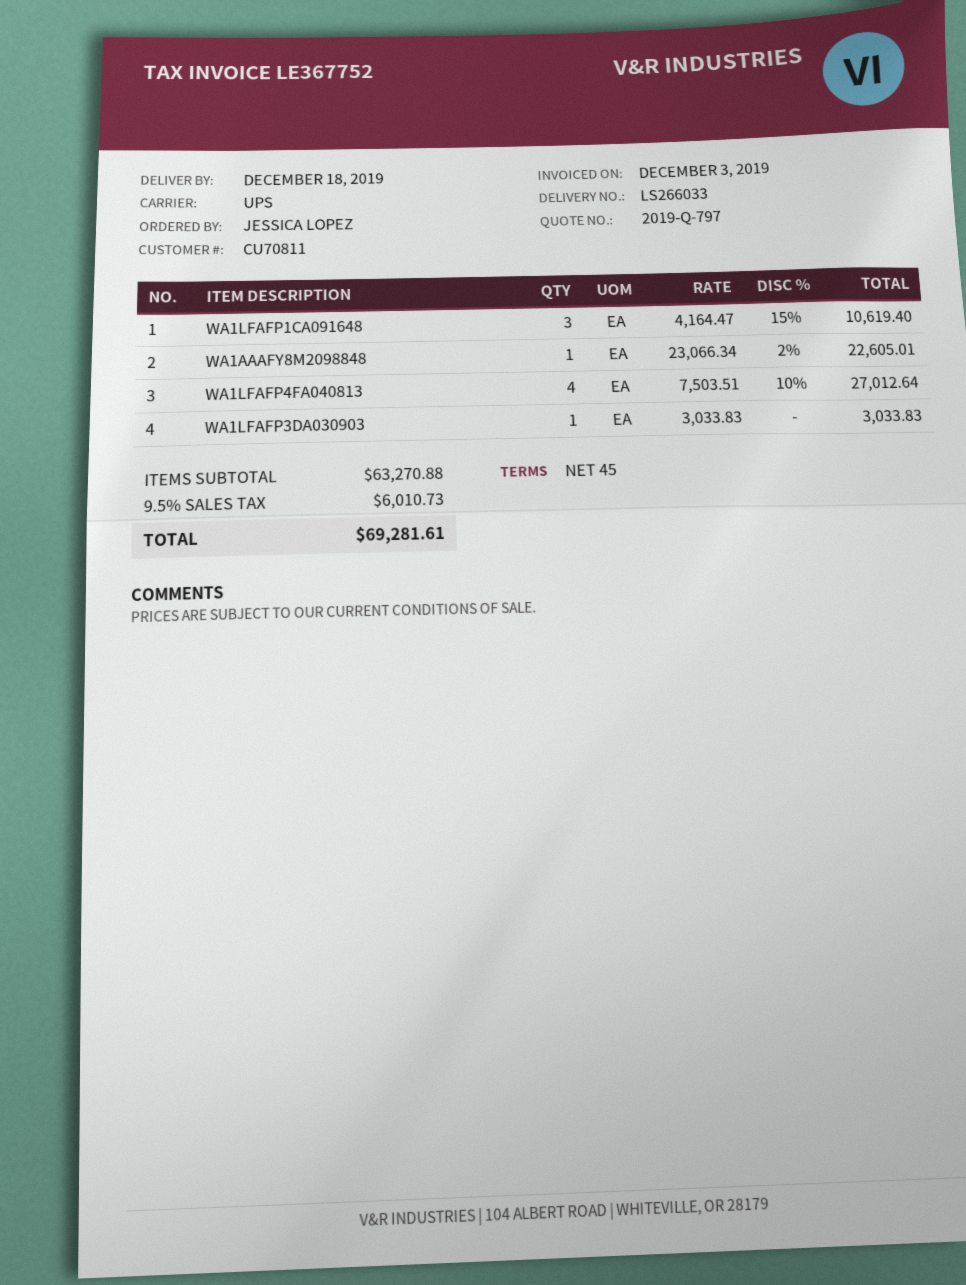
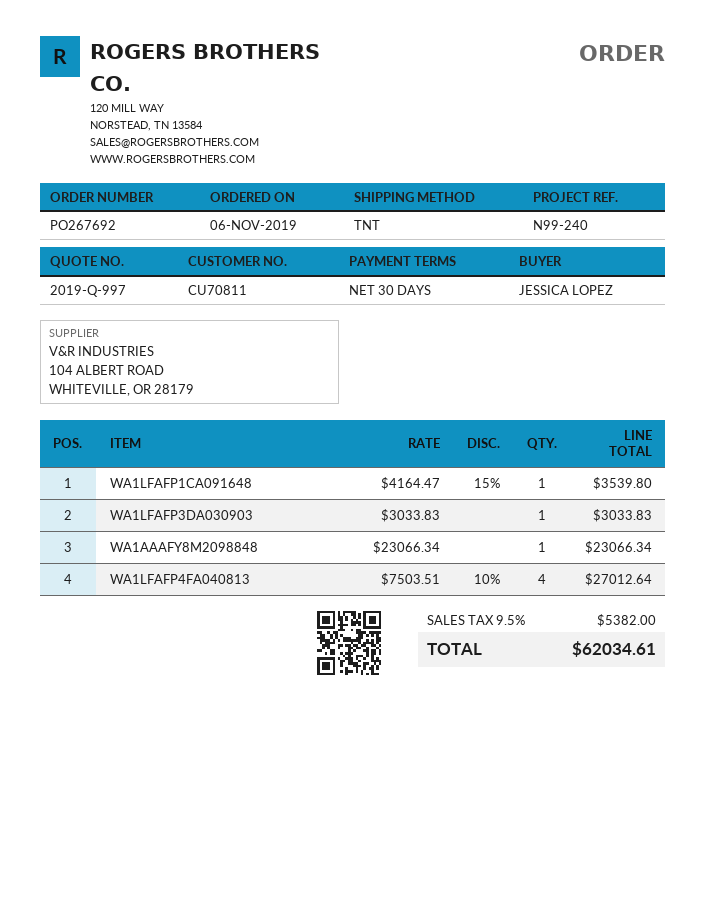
quote number: 2019-Q-797 -> 2019-Q-997
payment terms: 45 days -> 30 days
shipping method: UPS -> TNT
WA1LFAFP1CA091648: 3 x 4164.47 - 15% = 10619.40 -> 1 x 4164.47 - 15% = 3539.80
WA1AAAFY8M2098848: 1 x 23066.34 - 2% = 22605.01 -> 1 x 23066.34 = 23066.34
tax: 9.5% = 6010.73 -> 9.5% = 5382.00
total: 69281.61 -> 62034.61

